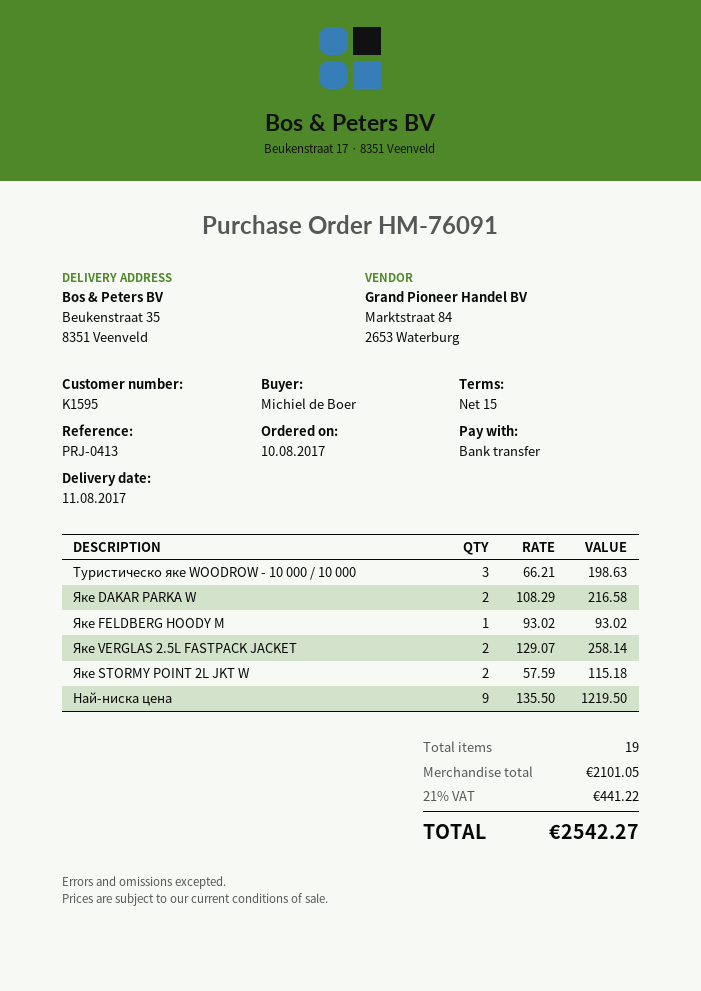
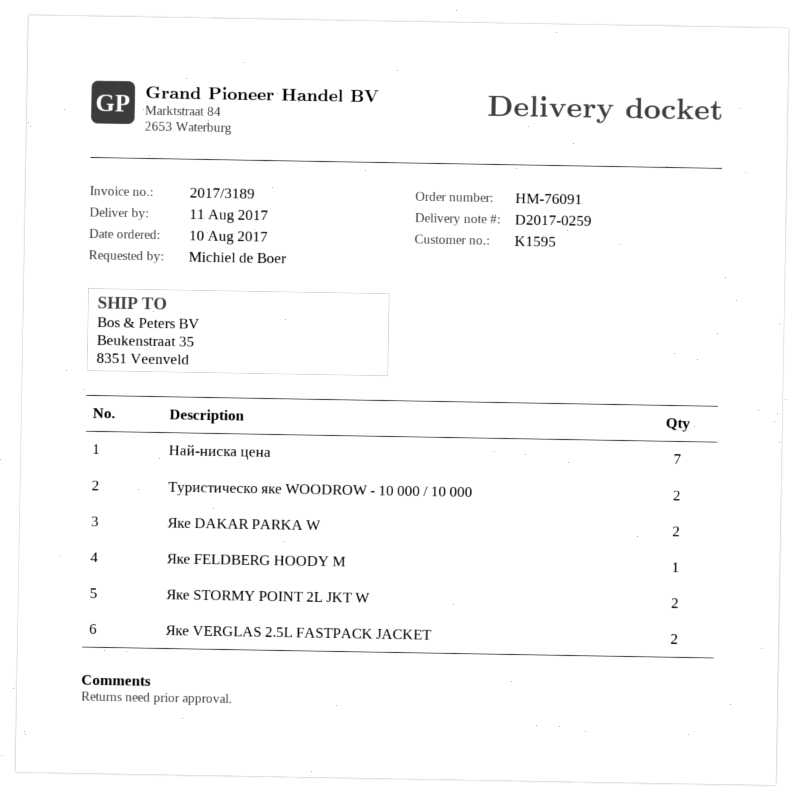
Туристическо яке WOODROW - 10 000 / 10 000: 3 -> 2
Най-ниска цена: 9 -> 7

